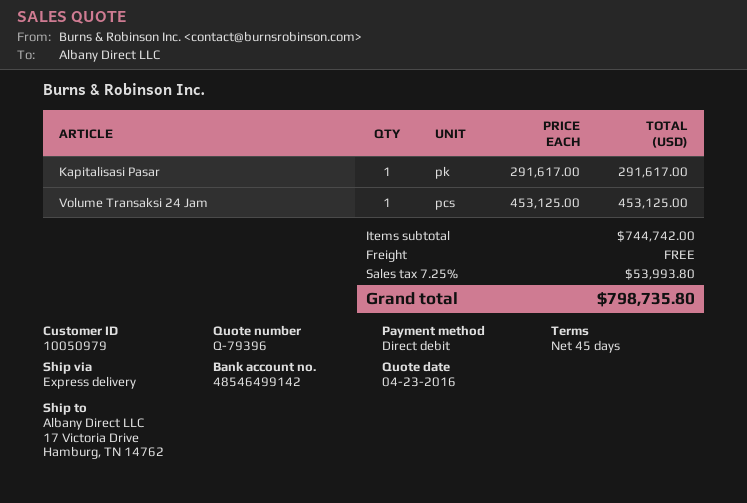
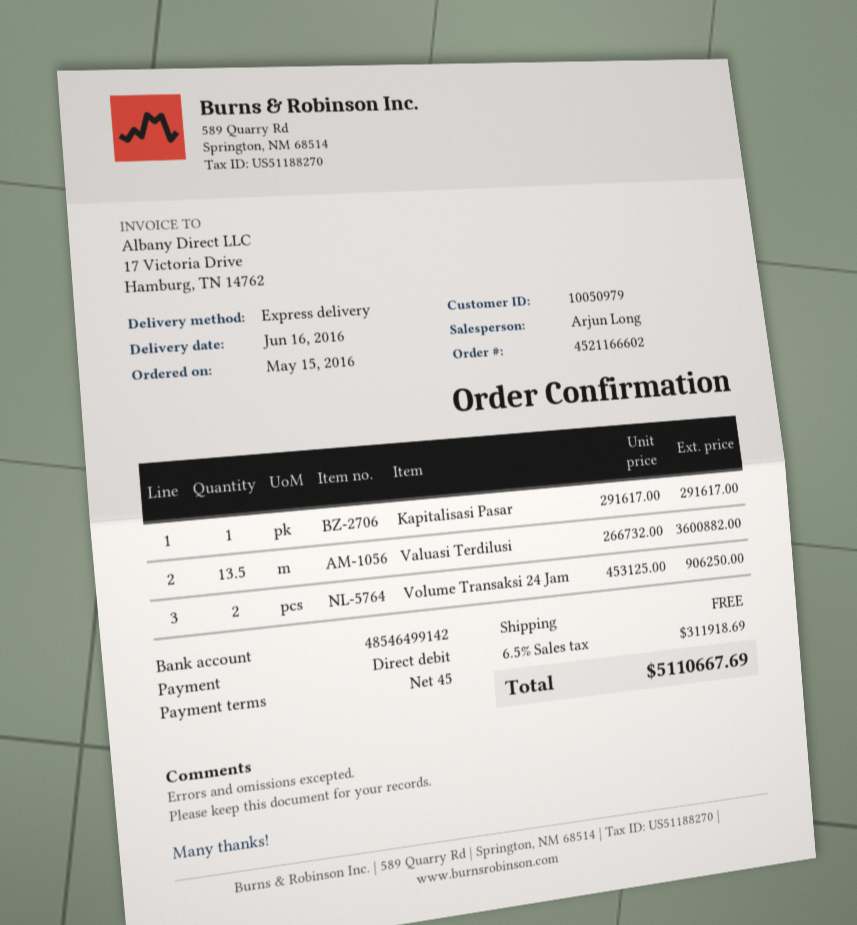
Volume Transaksi 24 Jam: 1 x 453125.00 = 453125.00 -> 2 x 453125.00 = 906250.00
Valuasi Terdilusi: none -> 13.5 x 266732.00 = 3600882.00
tax: 7.25% = 53993.80 -> 6.5% = 311918.69
total: 798735.80 -> 5110667.69

